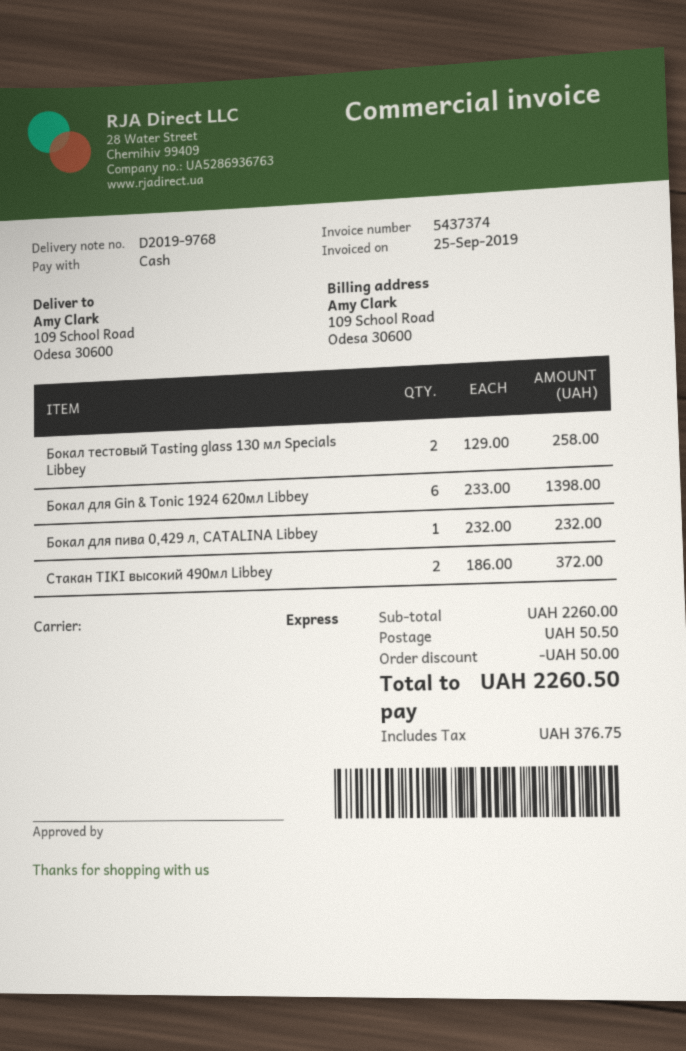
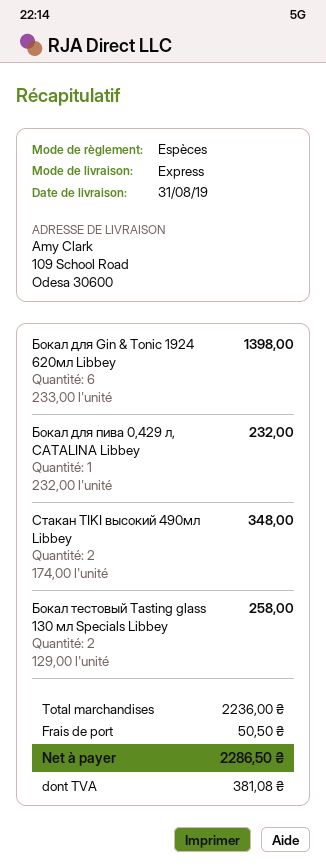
Стакан TIKI высокий 490мл Libbey: 2 x 186.00 = 372.00 -> 2 x 174.00 = 348.00
subtotal: 2260.00 -> 2236.00
discount: 50.00 -> none
tax: 376.75 -> 381.08
total: 2260.50 -> 2286.50

